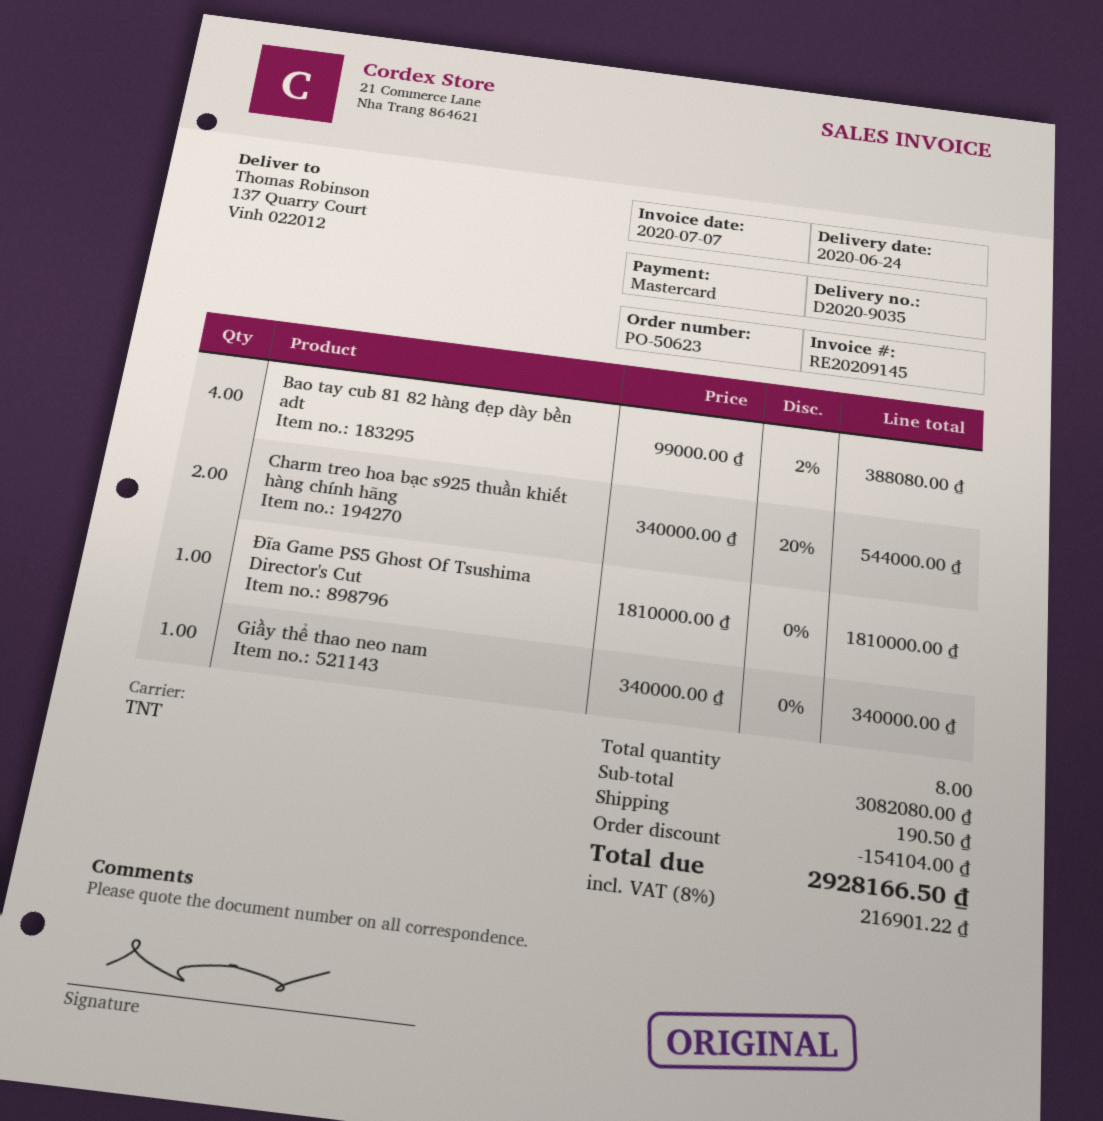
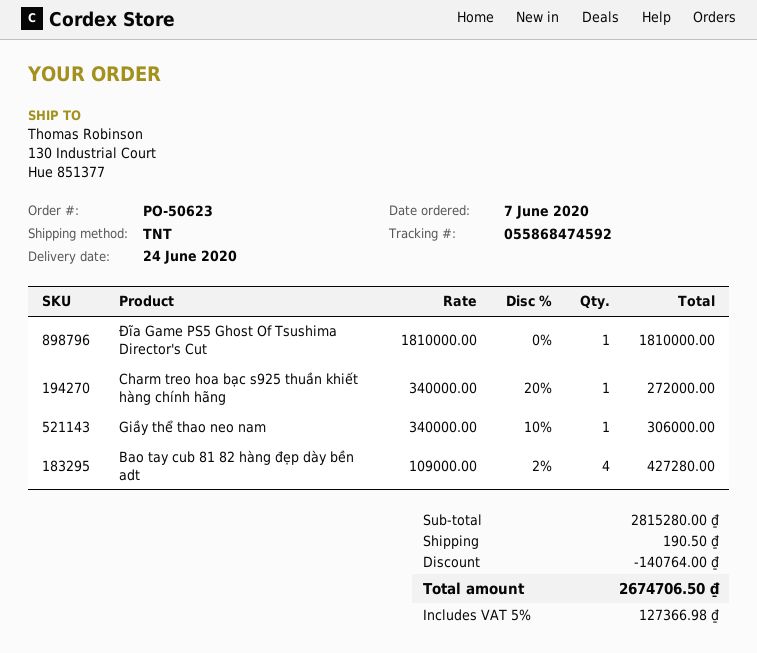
ship to: 137 Quarry Court, Vinh 022012 -> 130 Industrial Court, Hue 851377
Bao tay cub 81 82 hàng đẹp dày bền adt: 4 x 99000.00 - 2% = 388080.00 -> 4 x 109000.00 - 2% = 427280.00
Charm treo hoa bạc s925 thuần khiết hàng chính hãng: 2 x 340000.00 - 20% = 544000.00 -> 1 x 340000.00 - 20% = 272000.00
Giầy thể thao neo nam: 1 x 340000.00 = 340000.00 -> 1 x 340000.00 - 10% = 306000.00
subtotal: 3082080.00 -> 2815280.00
discount: 154104.00 -> 140764.00
tax: 8% = 216901.22 -> 5% = 127366.98
total: 2928166.50 -> 2674706.50

